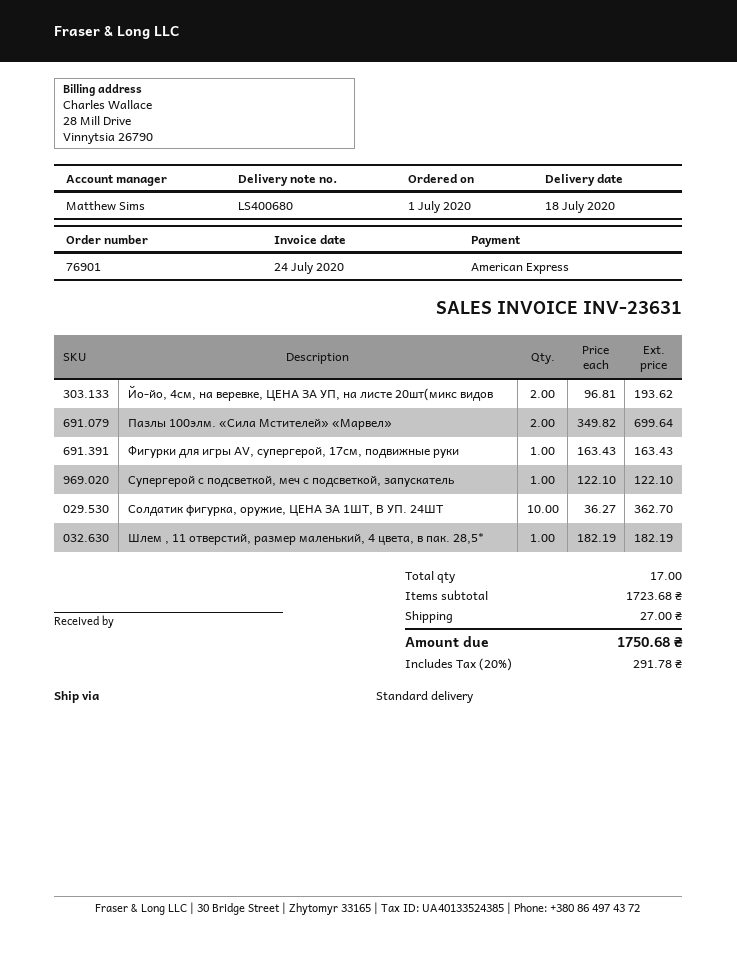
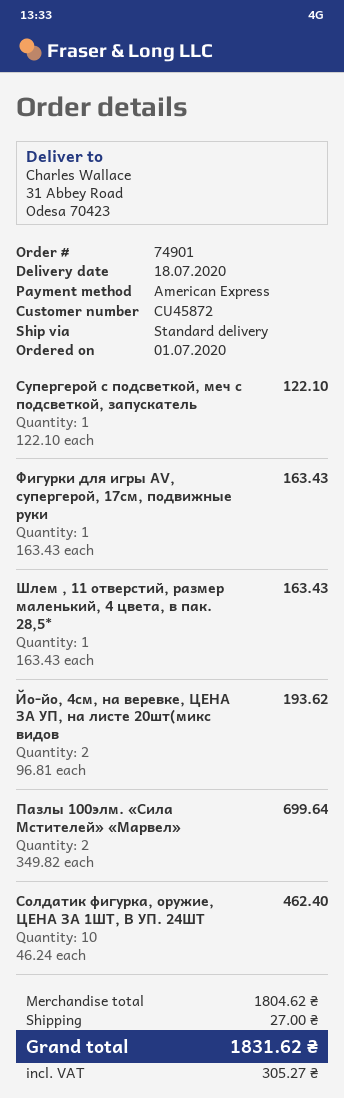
order number: 76901 -> 74901
Солдатик фигурка, оружие, ЦЕНА ЗА 1ШТ, В УП. 24ШТ: 10 x 36.27 = 362.70 -> 10 x 46.24 = 462.40
Шлем , 11 отверстий, размер маленький, 4 цвета, в пак. 28,5*: 1 x 182.19 = 182.19 -> 1 x 163.43 = 163.43
subtotal: 1723.68 -> 1804.62
tax: 291.78 -> 305.27
total: 1750.68 -> 1831.62

